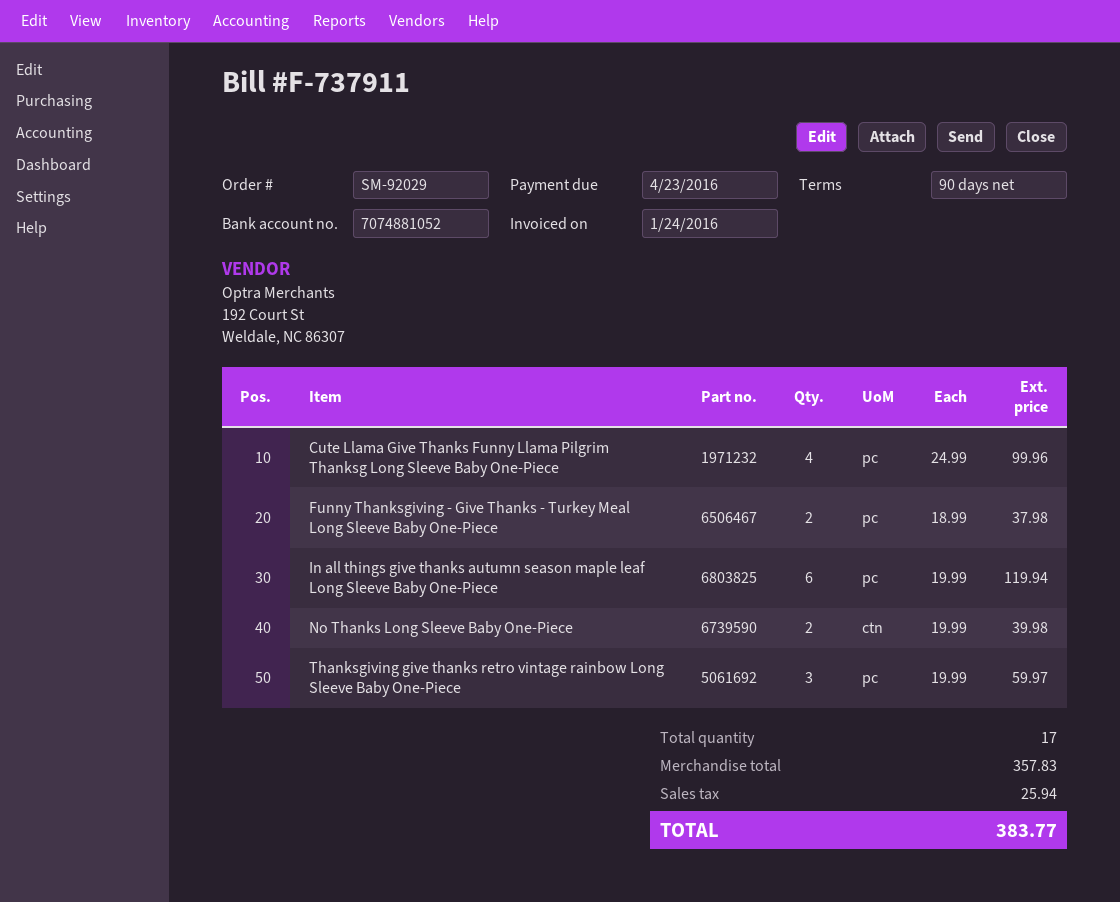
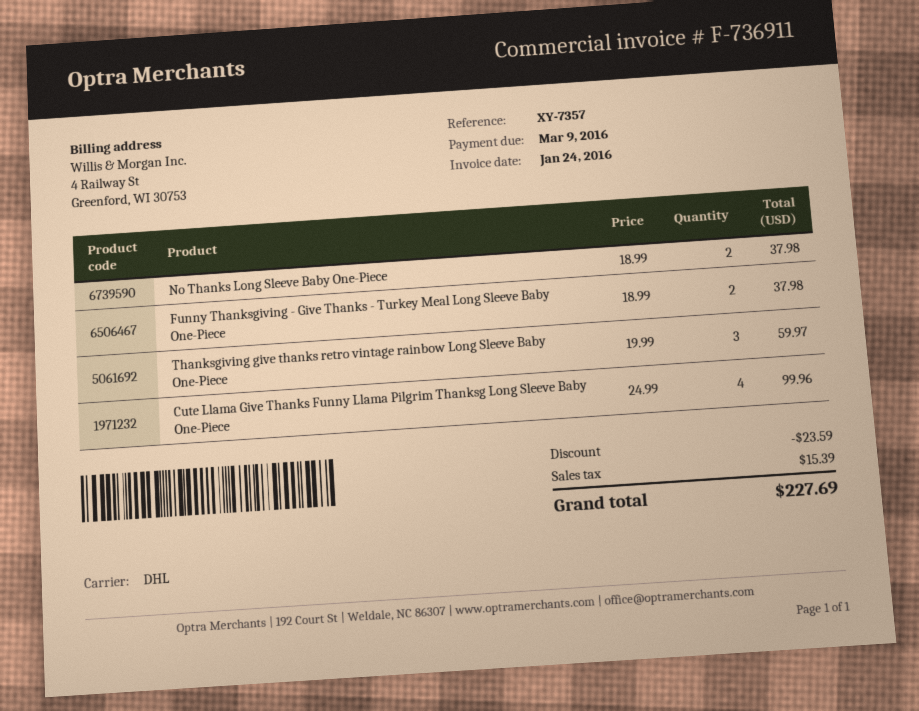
invoice number: F-737911 -> F-736911
due date: 2016-04-23 -> 2016-03-09
In all things give thanks autumn season maple leaf Long Sleeve Baby One-Piece: 6 x 19.99 = 119.94 -> none
No Thanks Long Sleeve Baby One-Piece: 2 x 19.99 = 39.98 -> 2 x 18.99 = 37.98
discount: none -> 23.59
tax: 25.94 -> 15.39
total: 383.77 -> 227.69

